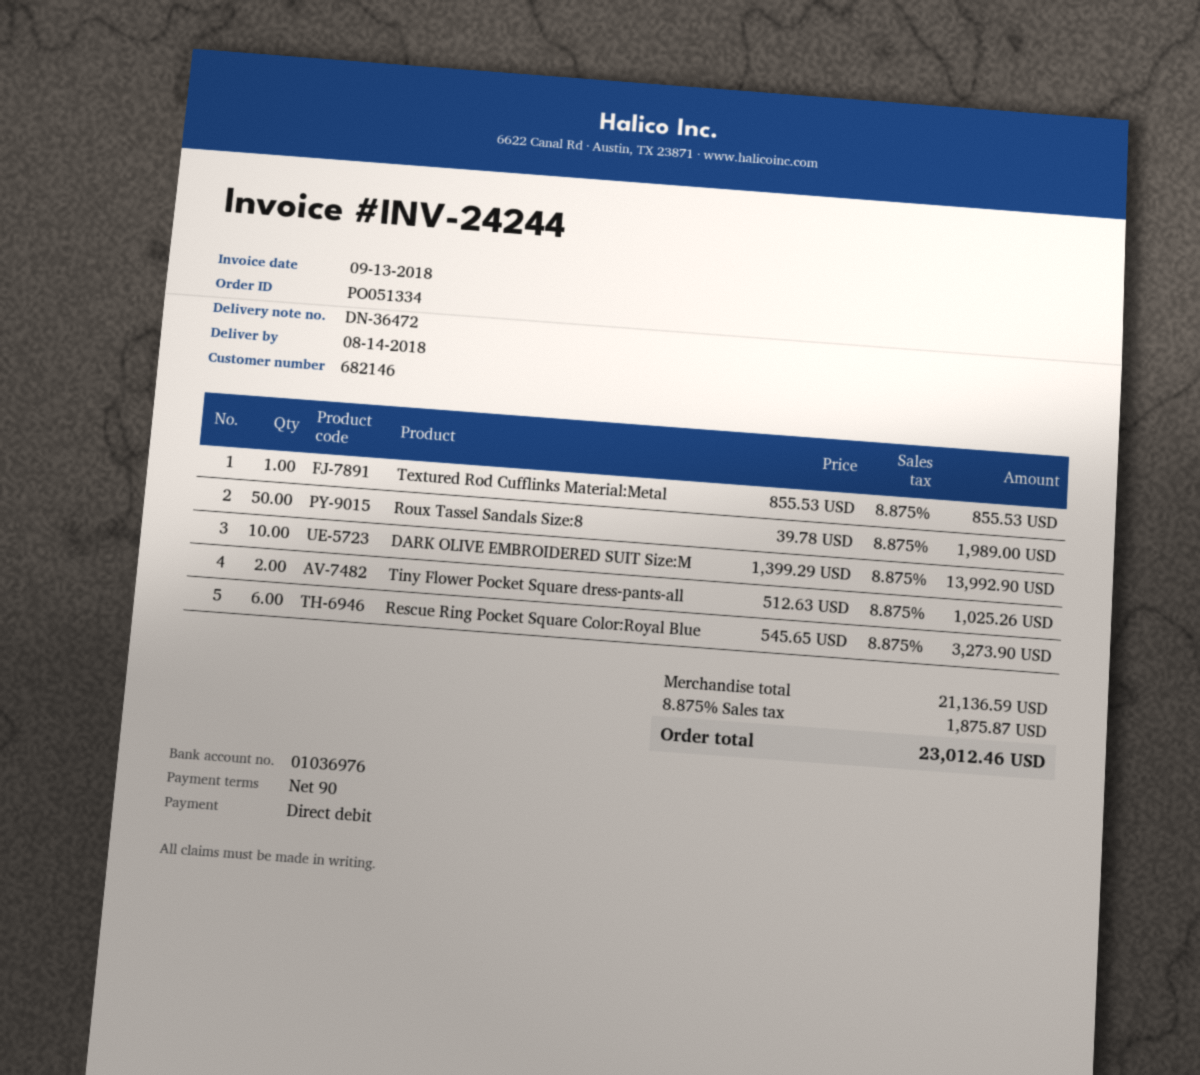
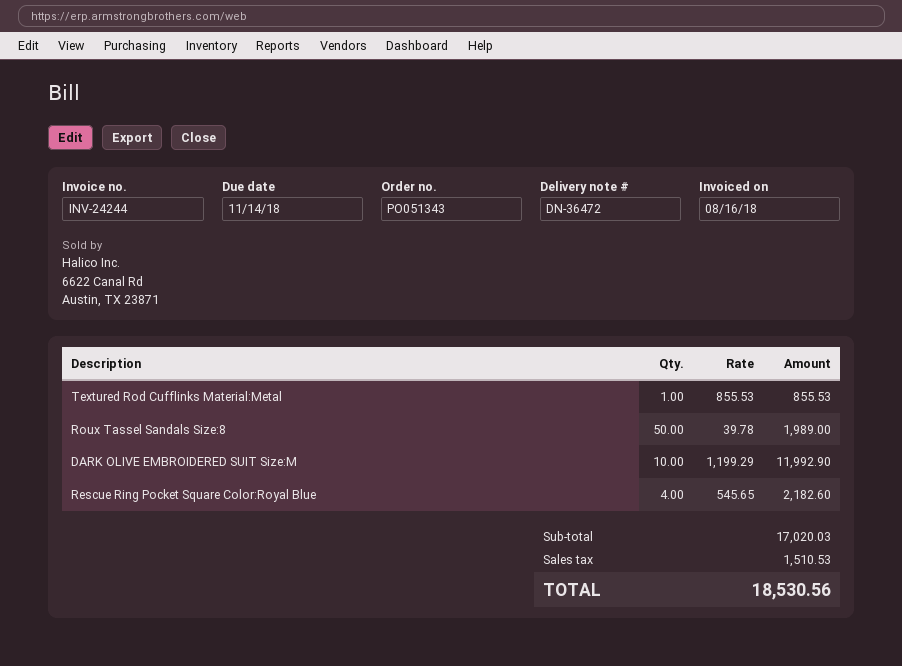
order number: PO051334 -> PO051343
invoice date: 2018-09-13 -> 2018-08-16
DARK OLIVE EMBROIDERED SUIT Size:M: 10 x 1399.29 = 13992.90 -> 10 x 1199.29 = 11992.90
Tiny Flower Pocket Square dress-pants-all: 2 x 512.63 = 1025.26 -> none
Rescue Ring Pocket Square Color:Royal Blue: 6 x 545.65 = 3273.90 -> 4 x 545.65 = 2182.60
subtotal: 21136.59 -> 17020.03
tax: 1875.87 -> 1510.53
total: 23012.46 -> 18530.56

